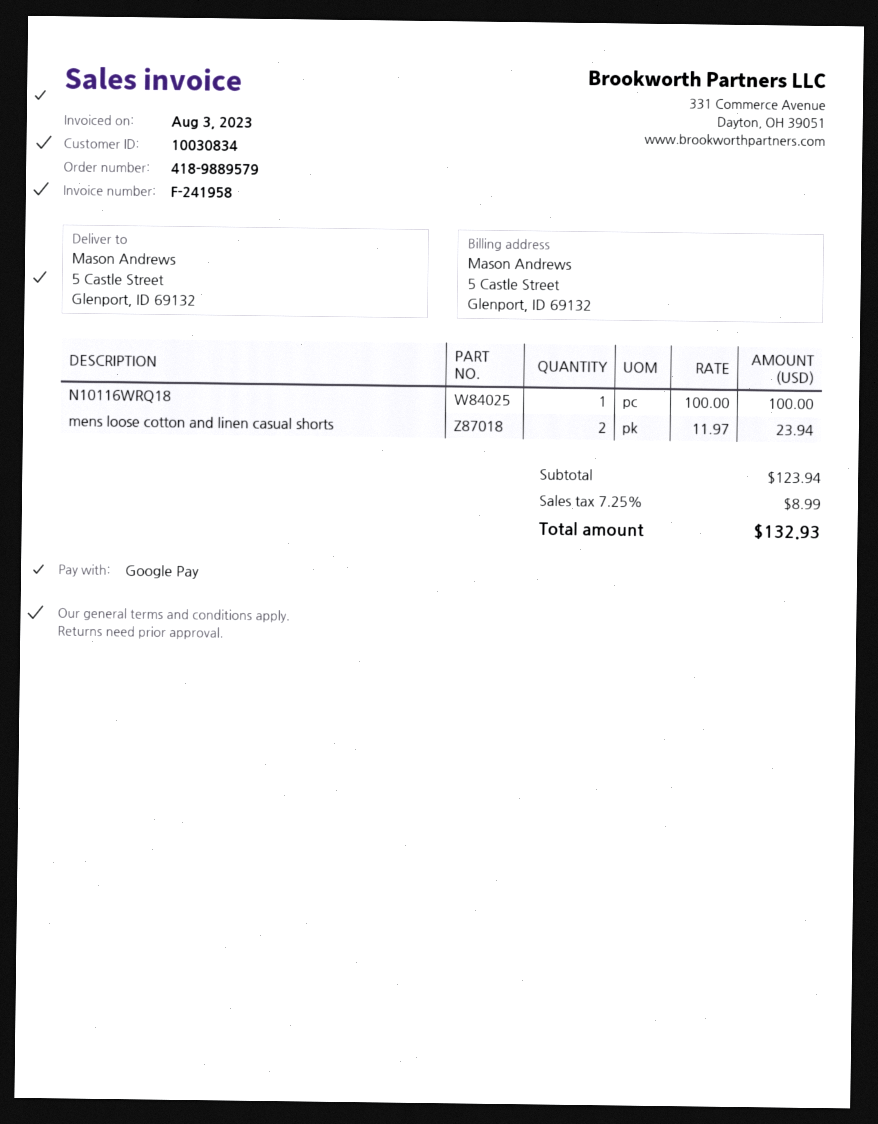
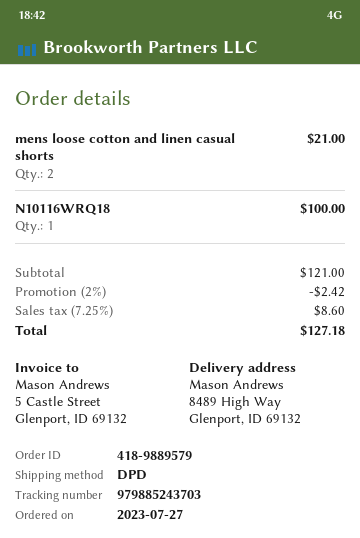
ship to: 5 Castle Street, Glenport, ID 69132 -> 8489 High Way, Glenport, ID 69132
mens loose cotton and linen casual shorts: 2 for 23.94 -> 2 for 21.00
subtotal: 123.94 -> 121.00
discount: none -> 2% = 2.42
tax: 7.25% = 8.99 -> 7.25% = 8.60
total: 132.93 -> 127.18

